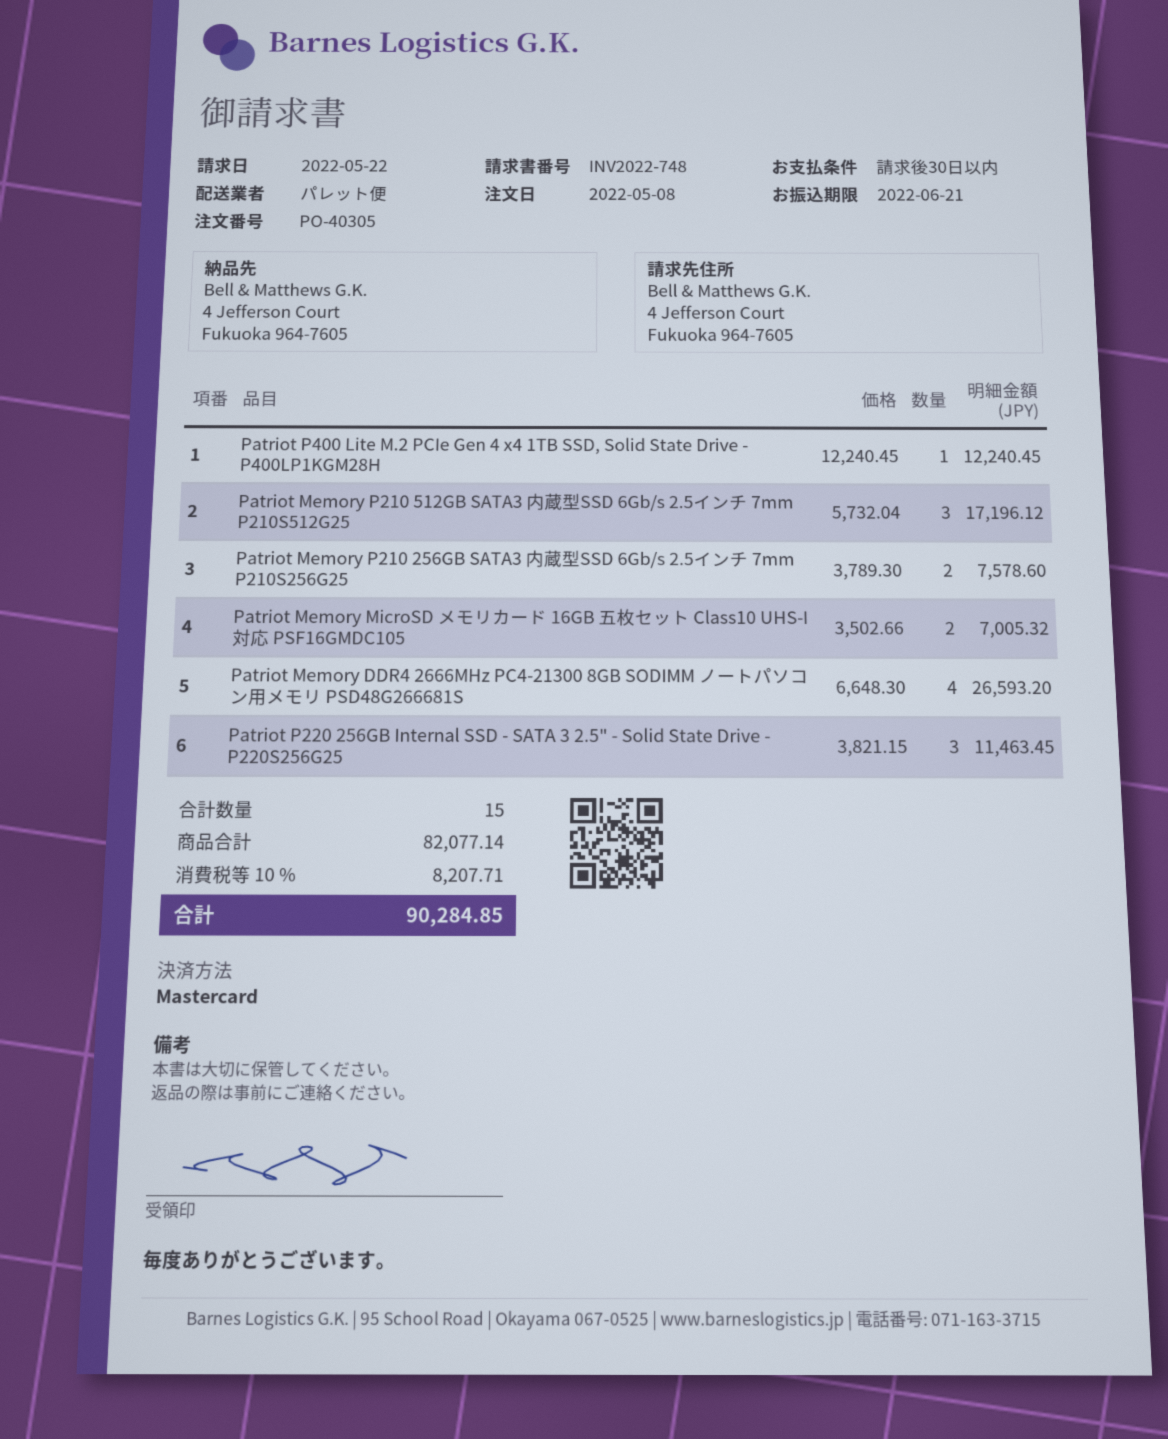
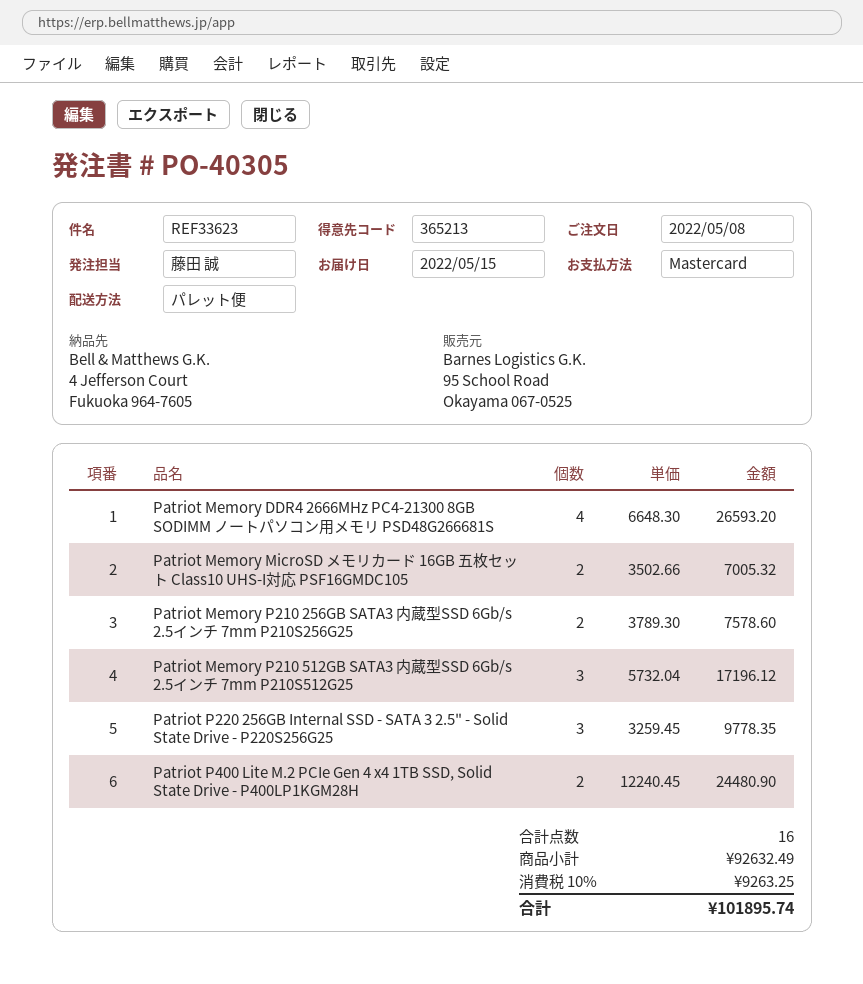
Patriot P400 Lite M.2 PCIe Gen 4 x4 1TB SSD, Solid State Drive - P400LP1KGM28H: 1 x 12240.45 = 12240.45 -> 2 x 12240.45 = 24480.90
Patriot P220 256GB Internal SSD - SATA 3 2.5" - Solid State Drive - P220S256G25: 3 x 3821.15 = 11463.45 -> 3 x 3259.45 = 9778.35
total quantity: 15 -> 16
subtotal: 82077.14 -> 92632.49
tax: 10% = 8207.71 -> 10% = 9263.25
total: 90284.85 -> 101895.74

